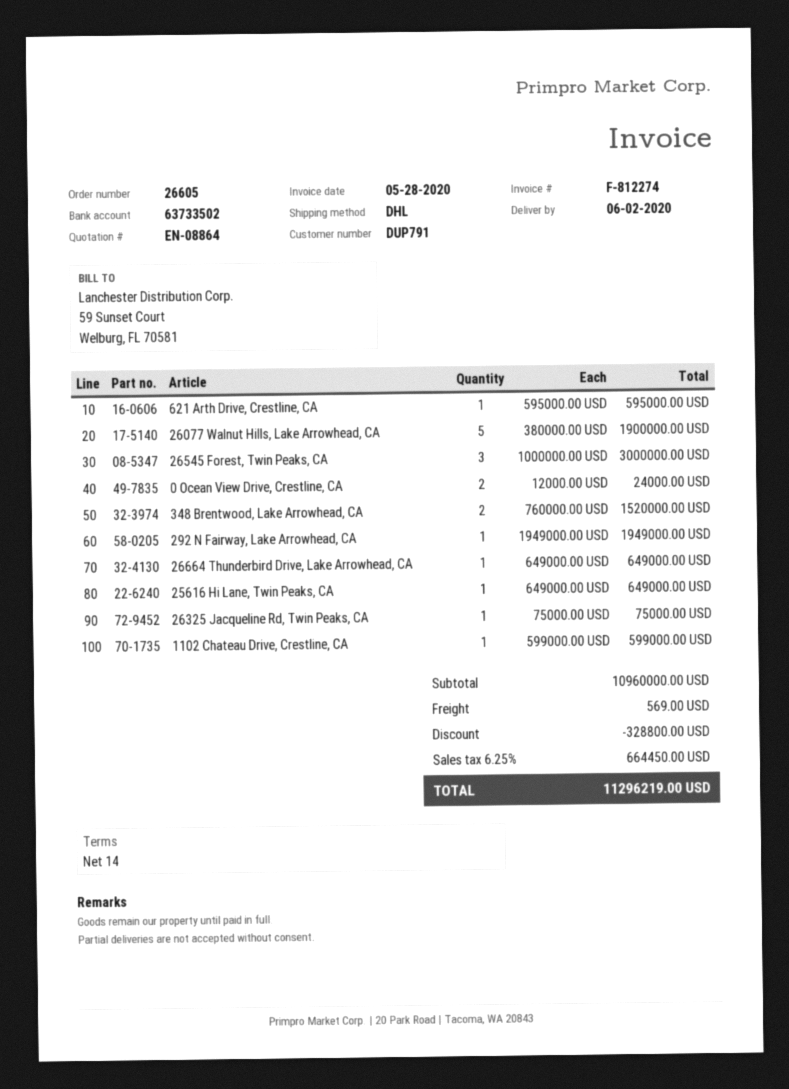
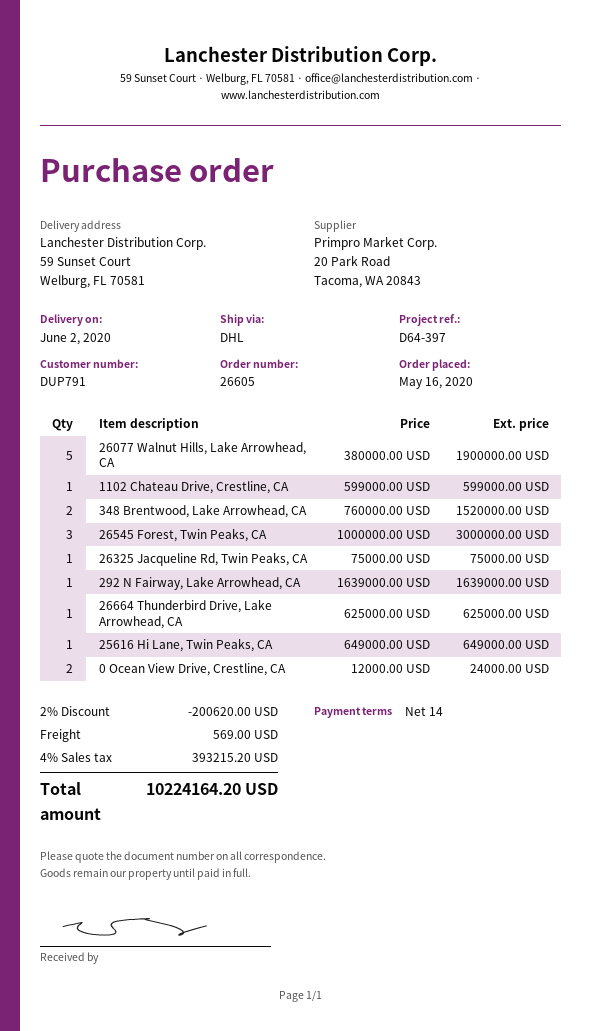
621 Arth Drive, Crestline, CA: 1 x 595000.00 = 595000.00 -> none
292 N Fairway, Lake Arrowhead, CA: 1 x 1949000.00 = 1949000.00 -> 1 x 1639000.00 = 1639000.00
26664 Thunderbird Drive, Lake Arrowhead, CA: 1 x 649000.00 = 649000.00 -> 1 x 625000.00 = 625000.00
discount: 328800.00 -> 200620.00
tax: 6.25% = 664450.00 -> 4% = 393215.20
total: 11296219.00 -> 10224164.20

